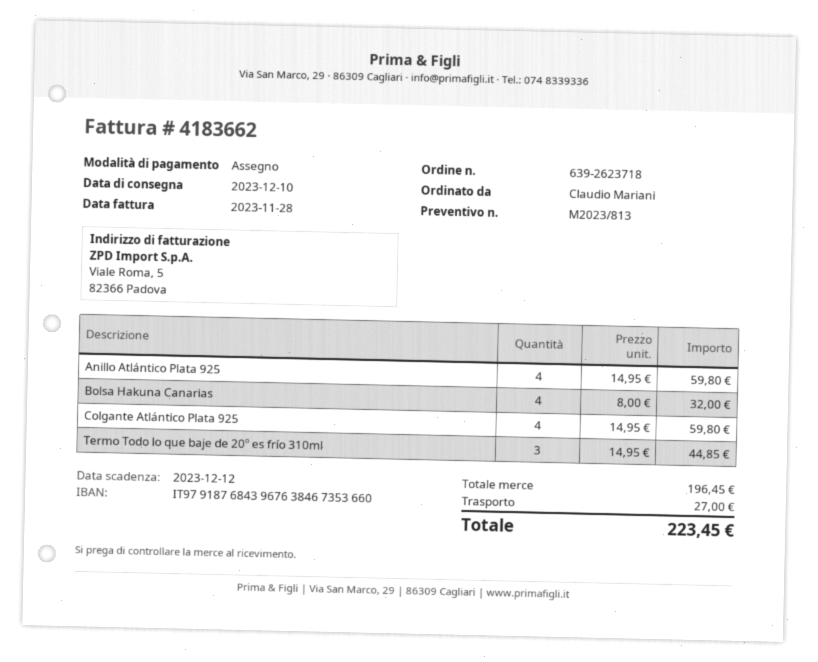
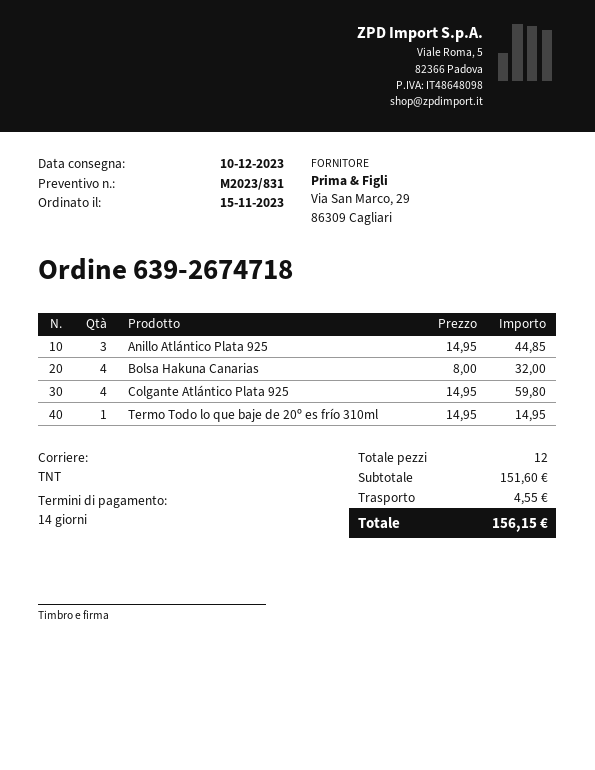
quote number: M2023/813 -> M2023/831
order number: 639-2623718 -> 639-2674718
Anillo Atlántico Plata 925: 4 x 14.95 = 59.80 -> 3 x 14.95 = 44.85
Termo Todo lo que baje de 20º es frío 310ml: 3 x 14.95 = 44.85 -> 1 x 14.95 = 14.95
subtotal: 196.45 -> 151.60
shipping: 27.00 -> 4.55
total: 223.45 -> 156.15

